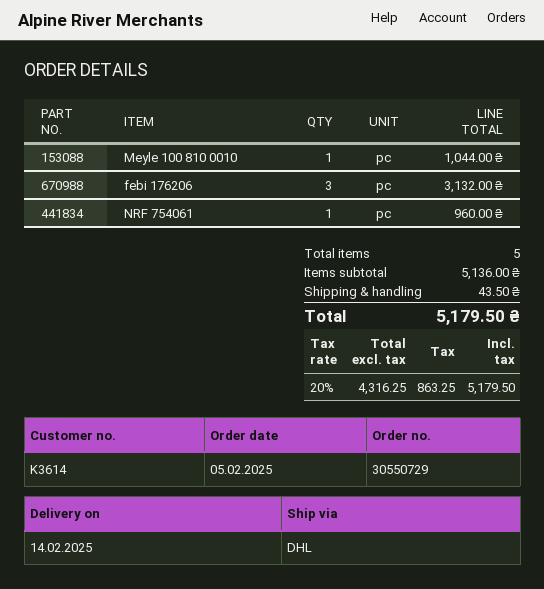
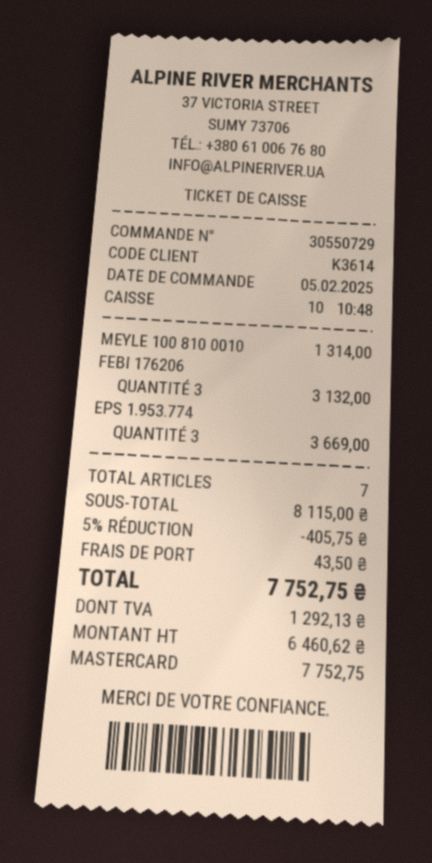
Meyle 100 810 0010: 1 for 1044.00 -> 1 for 1314.00
NRF 754061: 1 for 960.00 -> none
EPS 1.953.774: none -> 3 for 3669.00
total quantity: 5 -> 7
subtotal: 5136.00 -> 8115.00
discount: none -> 5% = 405.75
net: 4316.25 -> 6460.62
tax: 863.25 -> 1292.13
total: 5179.50 -> 7752.75

